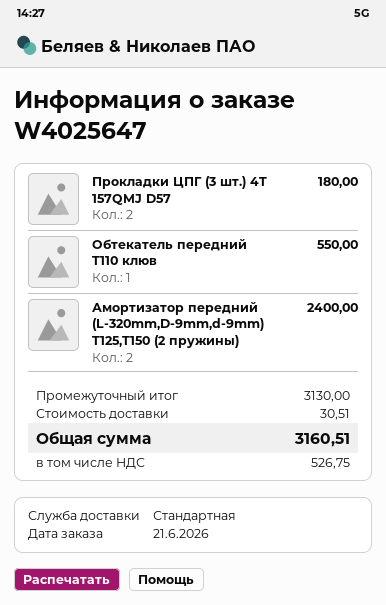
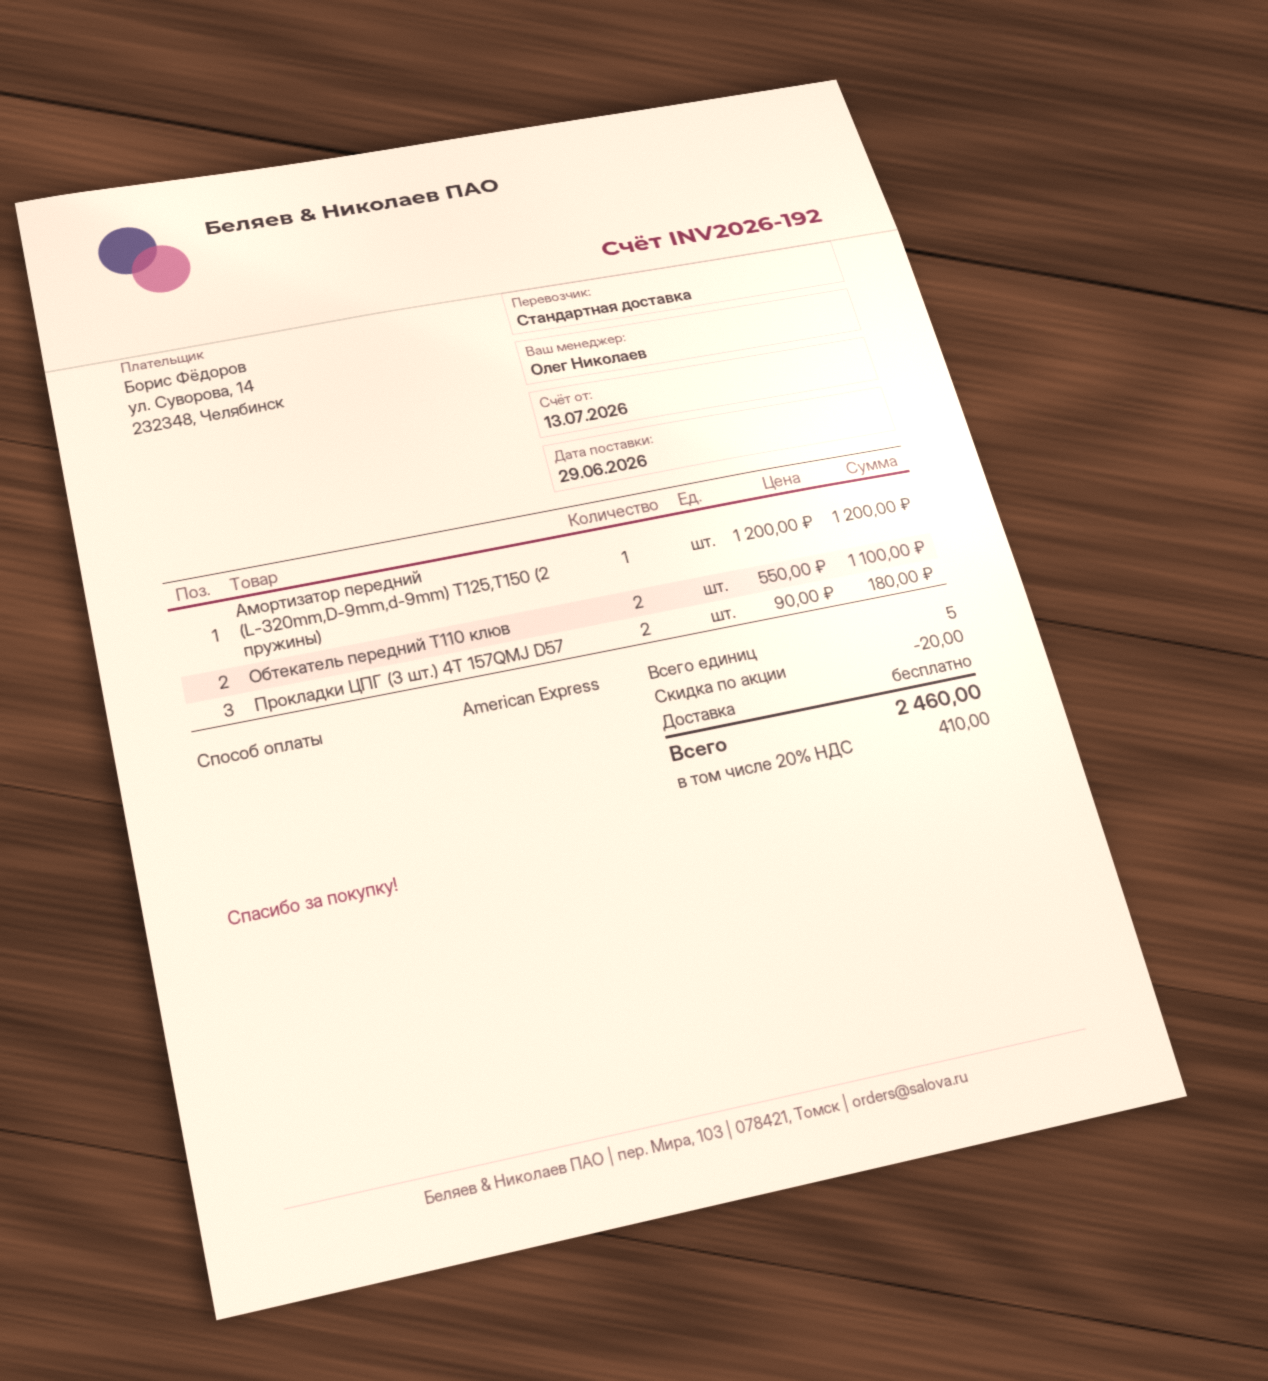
Обтекатель передний T110 клюв: 1 for 550.00 -> 2 for 1100.00
Амортизатор передний (L-320mm,D-9mm,d-9mm) T125,T150 (2 пружины): 2 for 2400.00 -> 1 for 1200.00
discount: none -> 20.00
shipping: 30.51 -> 0.00
tax: 526.75 -> 410.00
total: 3160.51 -> 2460.00

